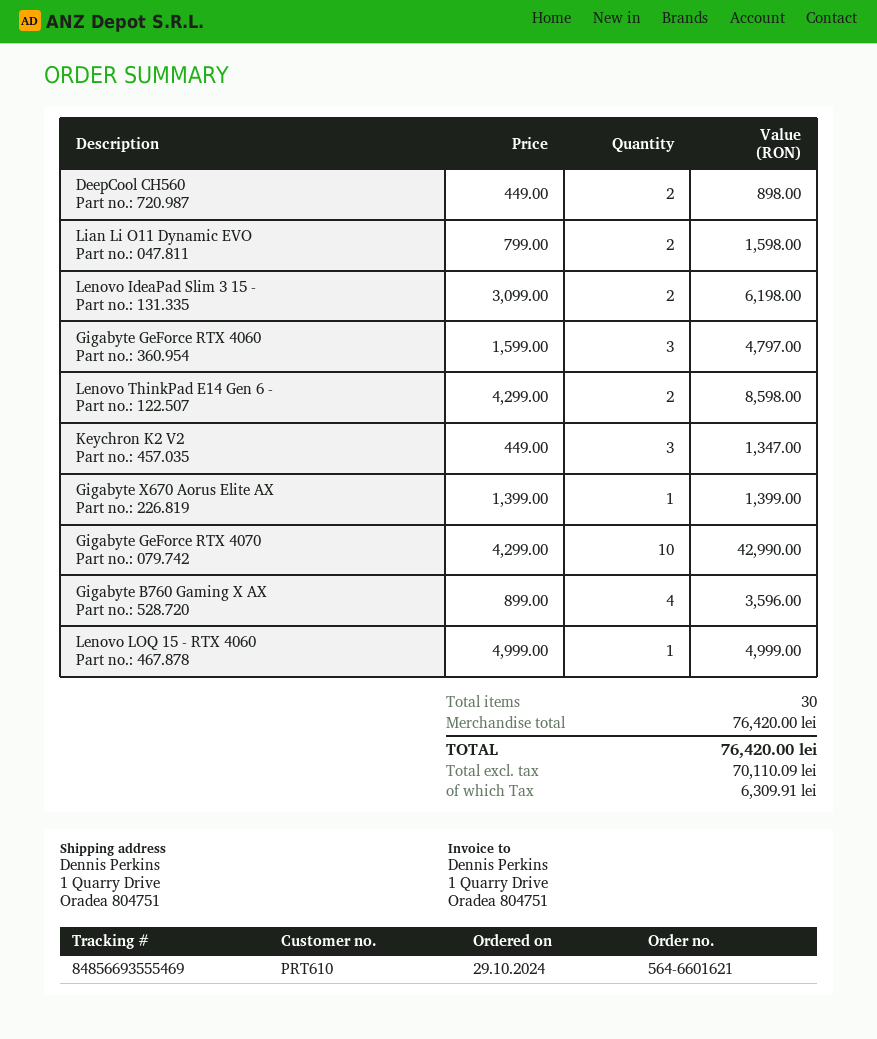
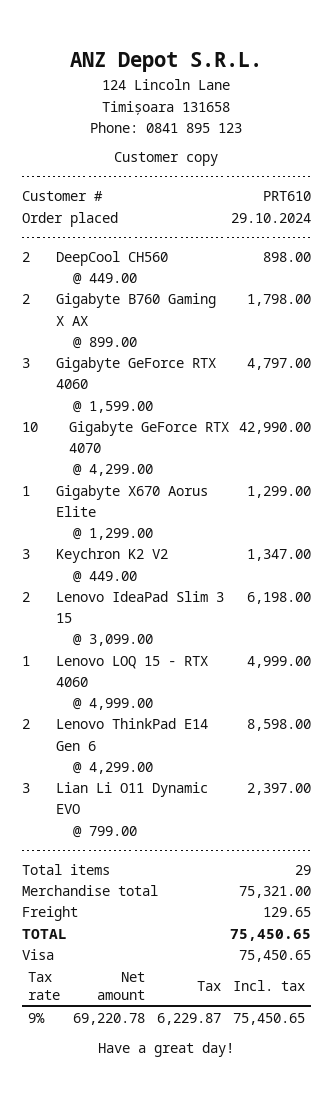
Lian Li O11 Dynamic EVO: 2 x 799.00 = 1598.00 -> 3 x 799.00 = 2397.00
Gigabyte X670 Aorus Elite AX: 1 x 1399.00 = 1399.00 -> 1 x 1299.00 = 1299.00
Gigabyte B760 Gaming X AX: 4 x 899.00 = 3596.00 -> 2 x 899.00 = 1798.00
total quantity: 30 -> 29
subtotal: 76420.00 -> 75321.00
shipping: none -> 129.65
net: 70110.09 -> 69220.78
tax: 6309.91 -> 6229.87
total: 76420.00 -> 75450.65

